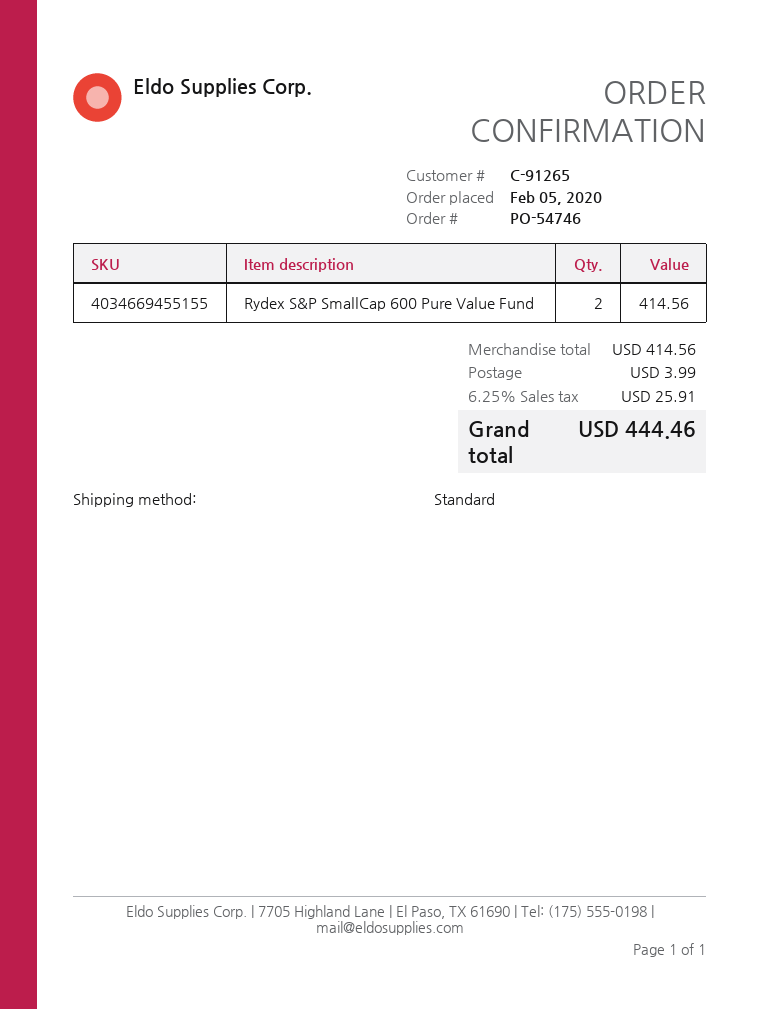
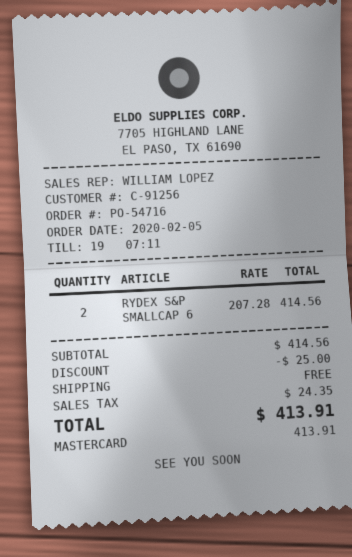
order number: PO-54746 -> PO-54716
customer number: C-91265 -> C-91256
discount: none -> 25.00
shipping: 3.99 -> 0.00
tax: 25.91 -> 24.35
total: 444.46 -> 413.91

